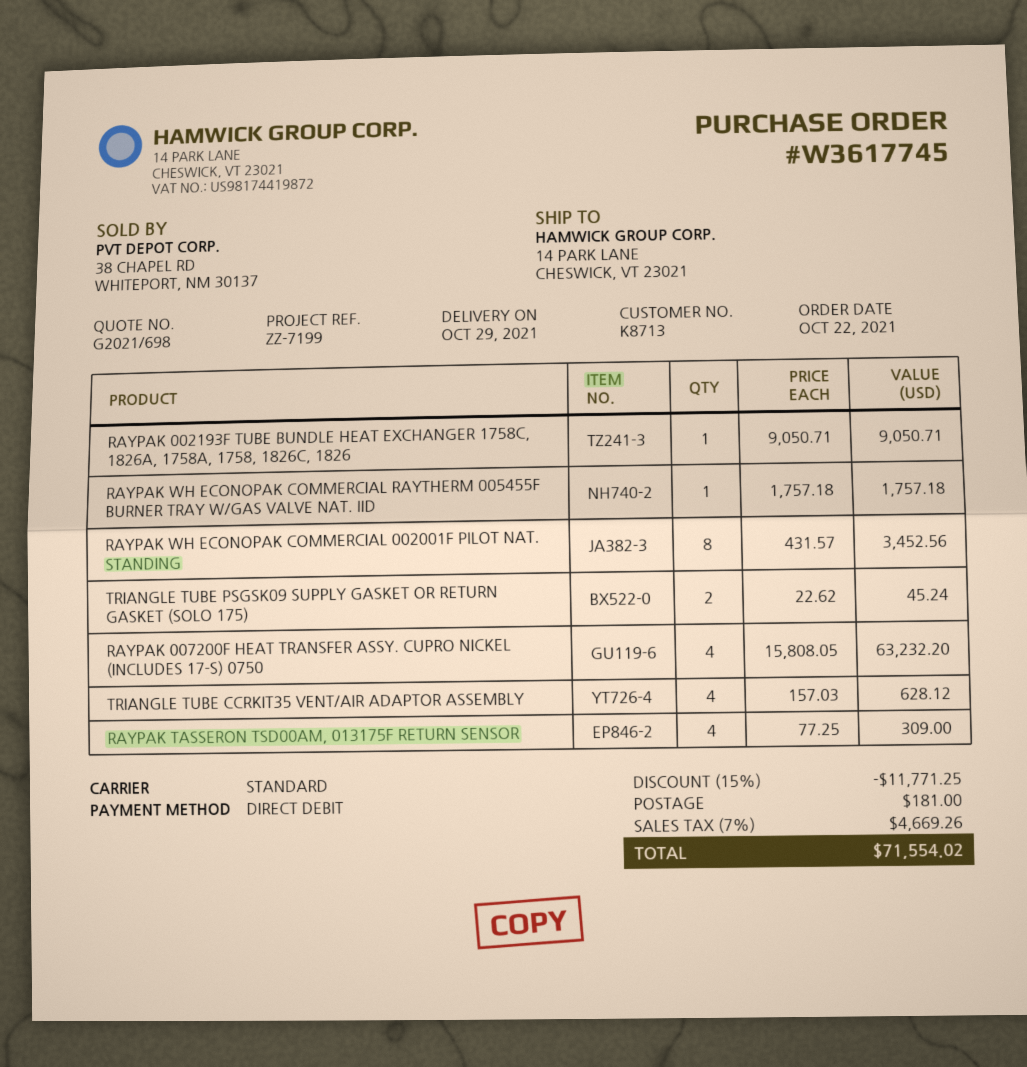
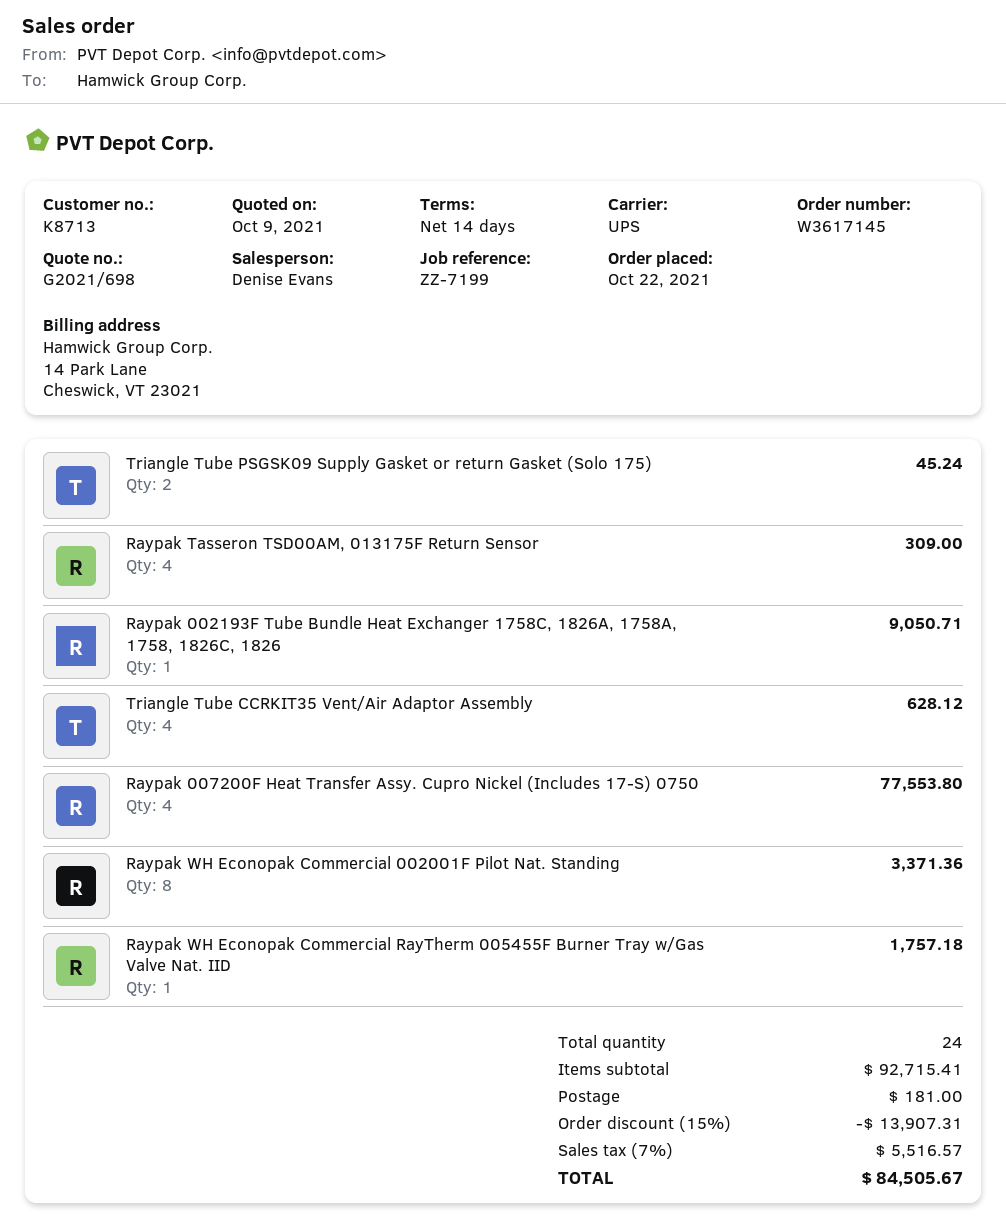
order number: W3617745 -> W3617145
shipping method: standard -> UPS
RAYPAK WH ECONOPAK COMMERCIAL 002001F PILOT NAT. STANDING: 8 for 3452.56 -> 8 for 3371.36
RAYPAK 007200F HEAT TRANSFER ASSY. CUPRO NICKEL (INCLUDES 17-S) 0750: 4 for 63232.20 -> 4 for 77553.80
discount: 15% = 11771.25 -> 15% = 13907.31
tax: 7% = 4669.26 -> 7% = 5516.57
total: 71554.02 -> 84505.67

